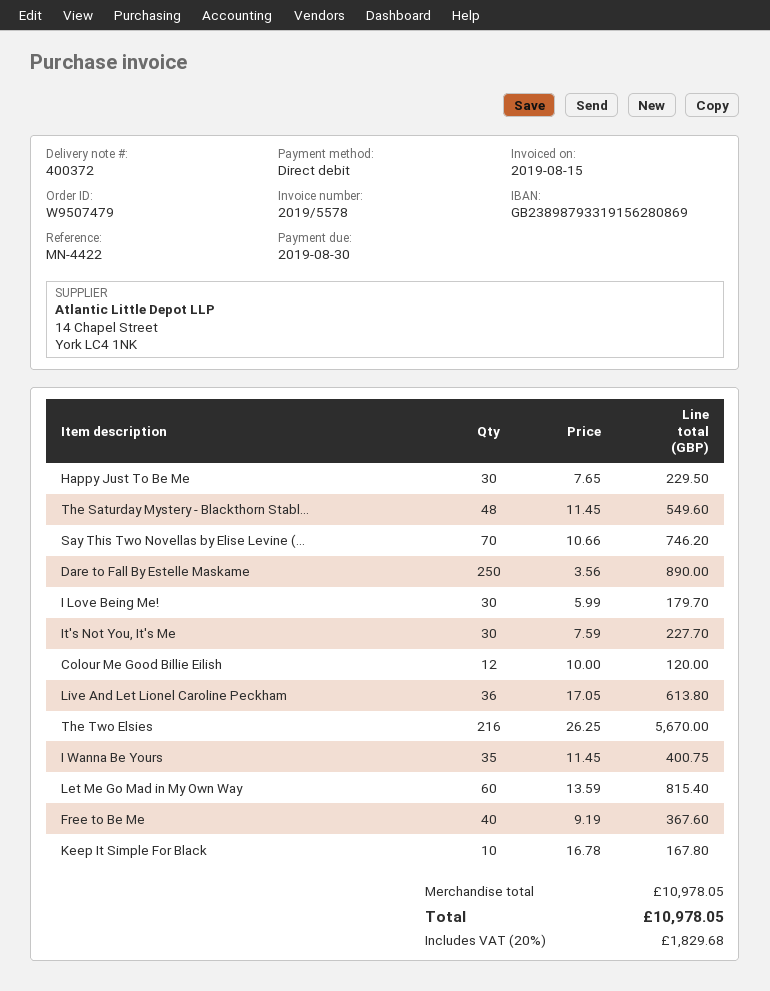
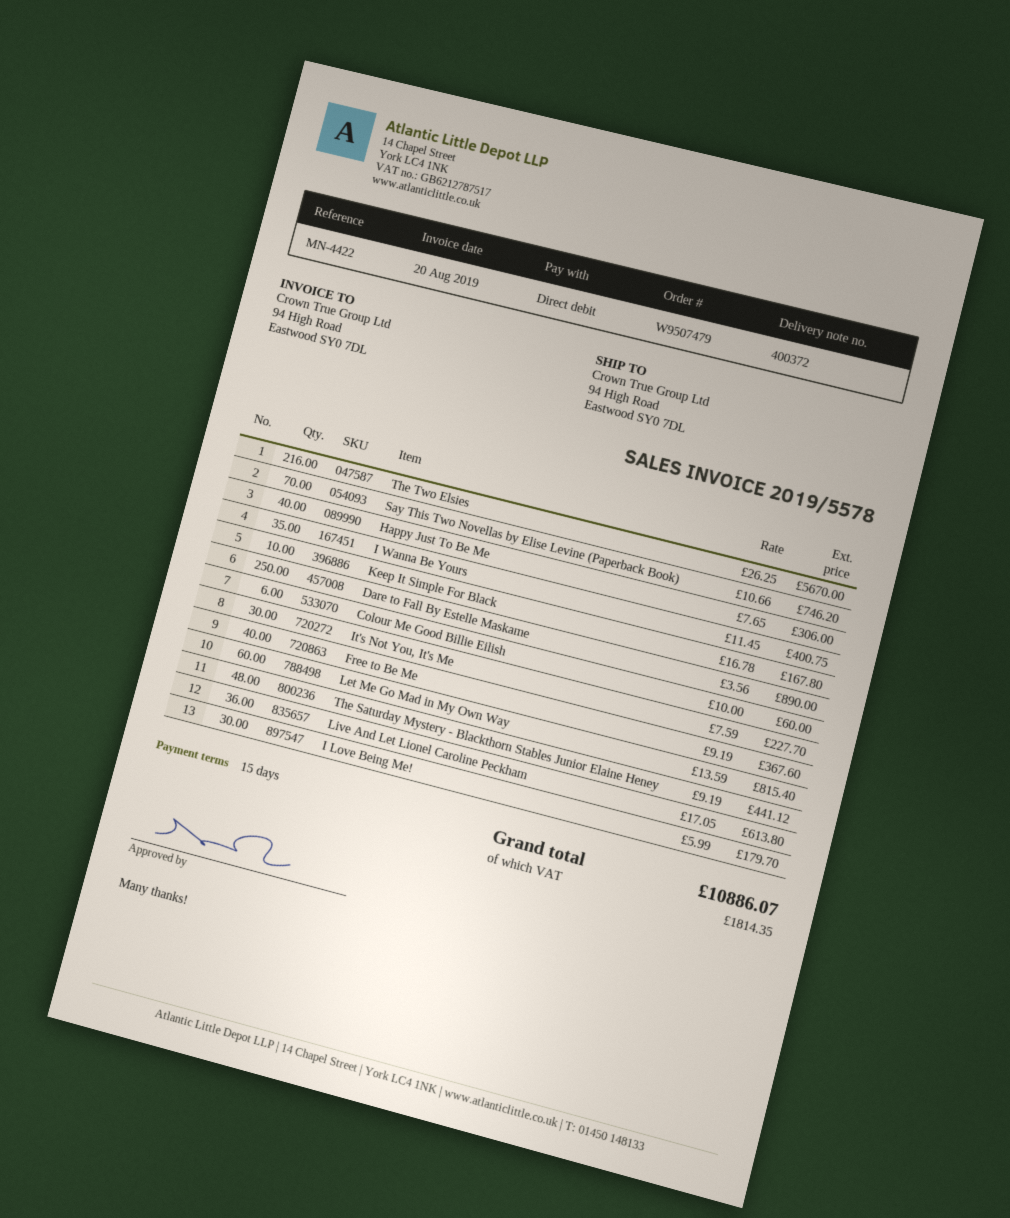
invoice date: 2019-08-15 -> 2019-08-20
Happy Just To Be Me: 30 x 7.65 = 229.50 -> 40 x 7.65 = 306.00
The Saturday Mystery - Blackthorn Stabl...: 48 x 11.45 = 549.60 -> 48 x 9.19 = 441.12
Colour Me Good Billie Eilish: 12 x 10.00 = 120.00 -> 6 x 10.00 = 60.00
tax: 1829.68 -> 1814.35
total: 10978.05 -> 10886.07

